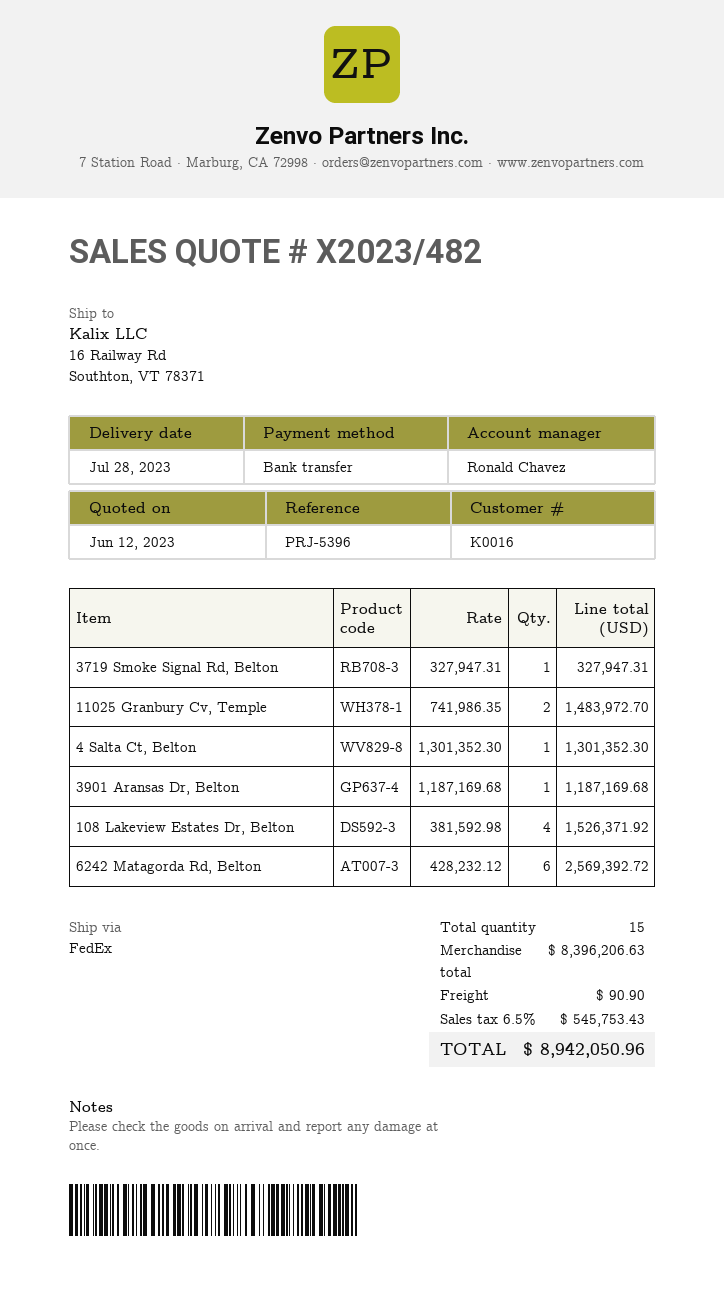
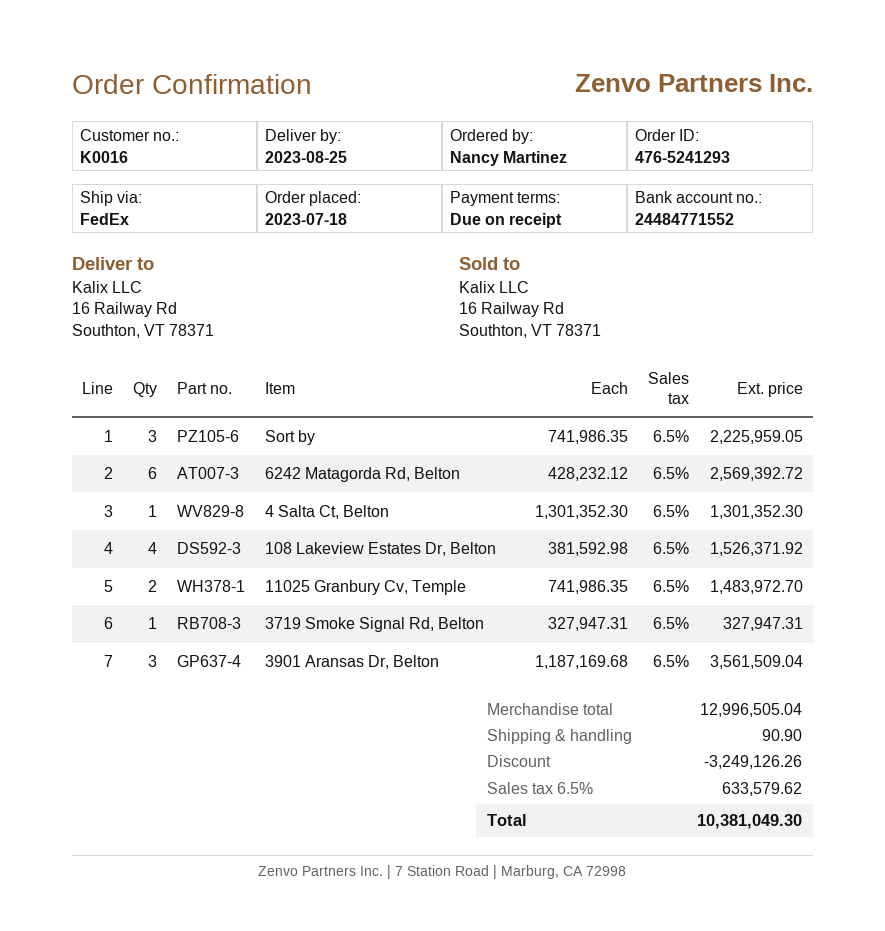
delivery date: 2023-07-28 -> 2023-08-25
3901 Aransas Dr, Belton: 1 x 1187169.68 = 1187169.68 -> 3 x 1187169.68 = 3561509.04
Sort by: none -> 3 x 741986.35 = 2225959.05
subtotal: 8396206.63 -> 12996505.04
discount: none -> 3249126.26
tax: 6.5% = 545753.43 -> 6.5% = 633579.62
total: 8942050.96 -> 10381049.30

